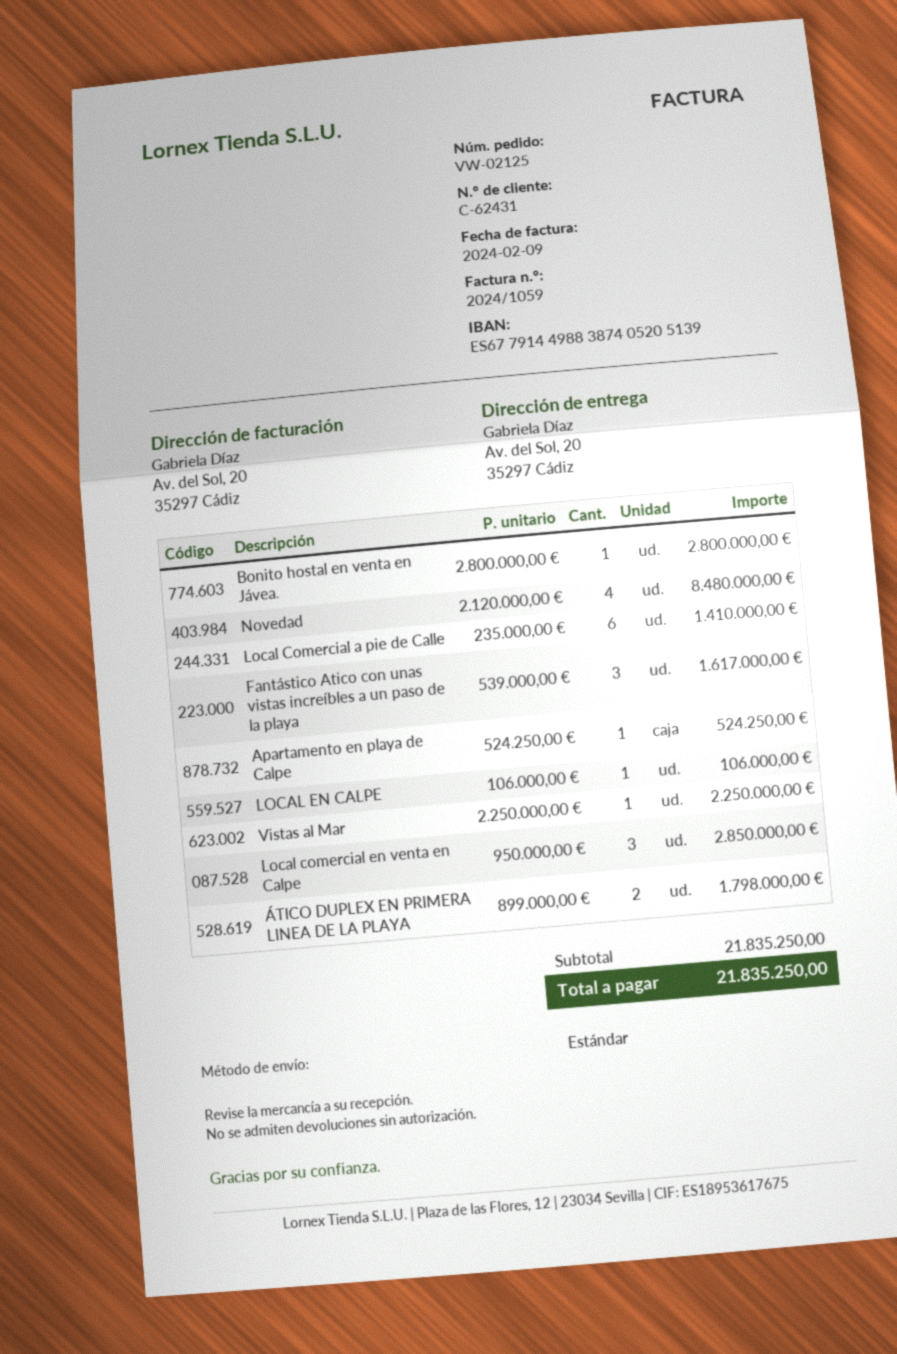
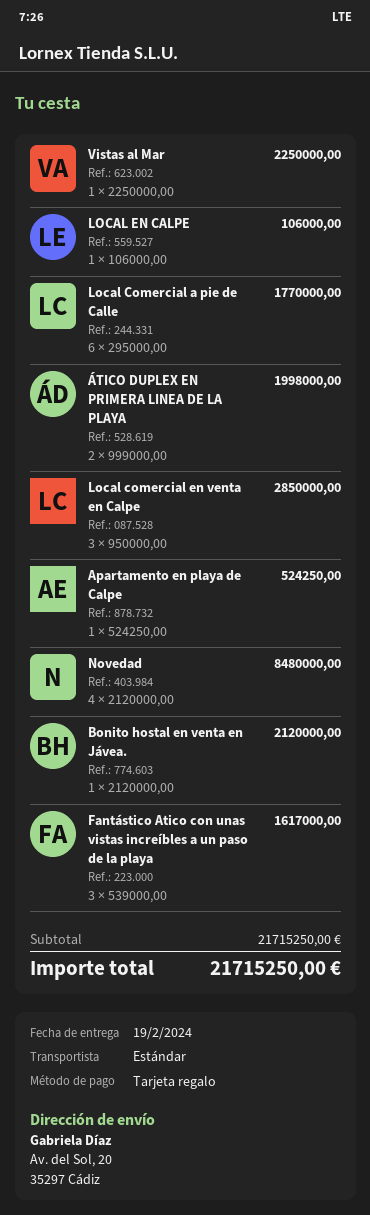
Bonito hostal en venta en Jávea.: 1 x 2800000.00 = 2800000.00 -> 1 x 2120000.00 = 2120000.00
Local Comercial a pie de Calle: 6 x 235000.00 = 1410000.00 -> 6 x 295000.00 = 1770000.00
ÁTICO DUPLEX EN PRIMERA LINEA DE LA PLAYA: 2 x 899000.00 = 1798000.00 -> 2 x 999000.00 = 1998000.00
subtotal: 21835250.00 -> 21715250.00
total: 21835250.00 -> 21715250.00

